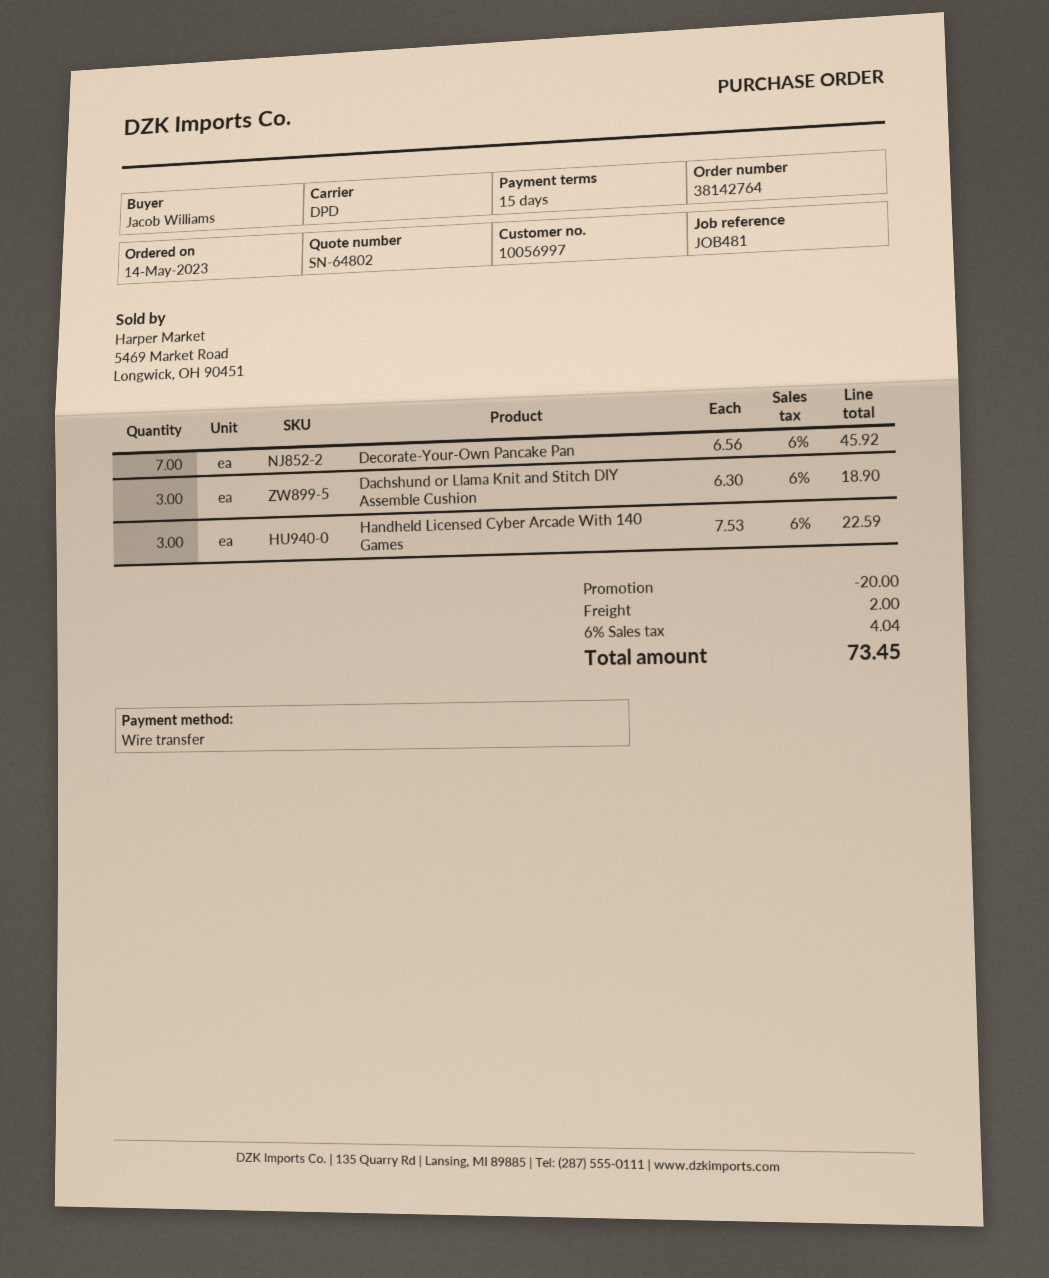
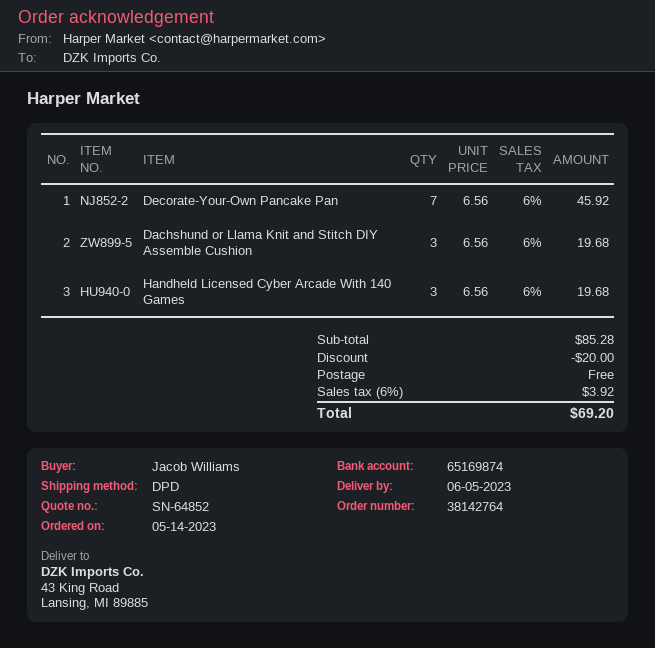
quote number: SN-64802 -> SN-64852
Dachshund or Llama Knit and Stitch DIY Assemble Cushion: 3 x 6.30 = 18.90 -> 3 x 6.56 = 19.68
Handheld Licensed Cyber Arcade With 140 Games: 3 x 7.53 = 22.59 -> 3 x 6.56 = 19.68
shipping: 2.00 -> 0.00
tax: 6% = 4.04 -> 6% = 3.92
total: 73.45 -> 69.20

